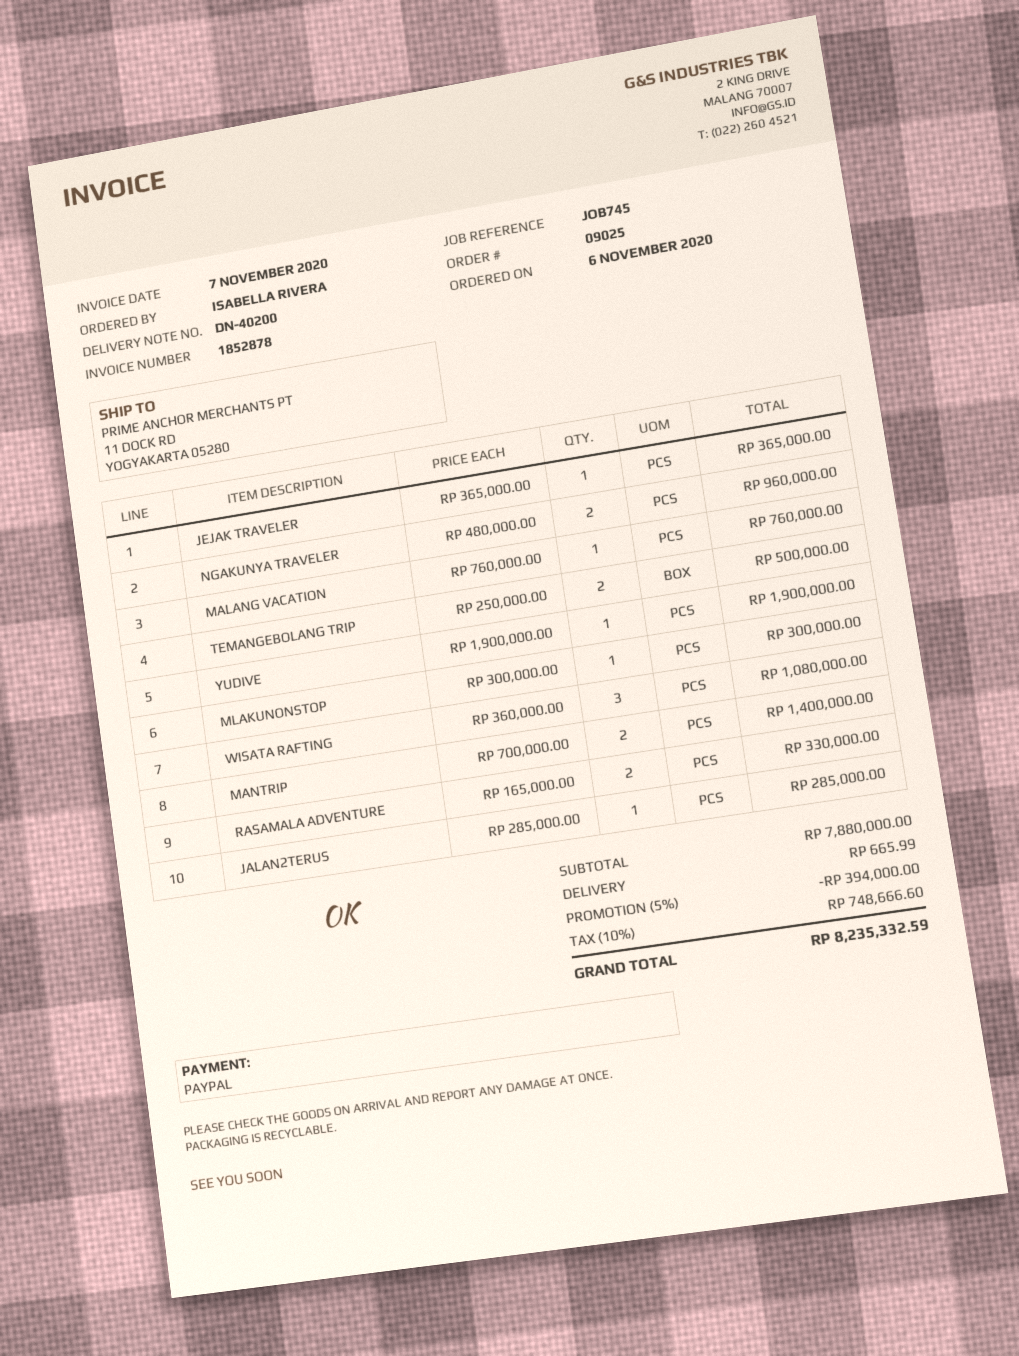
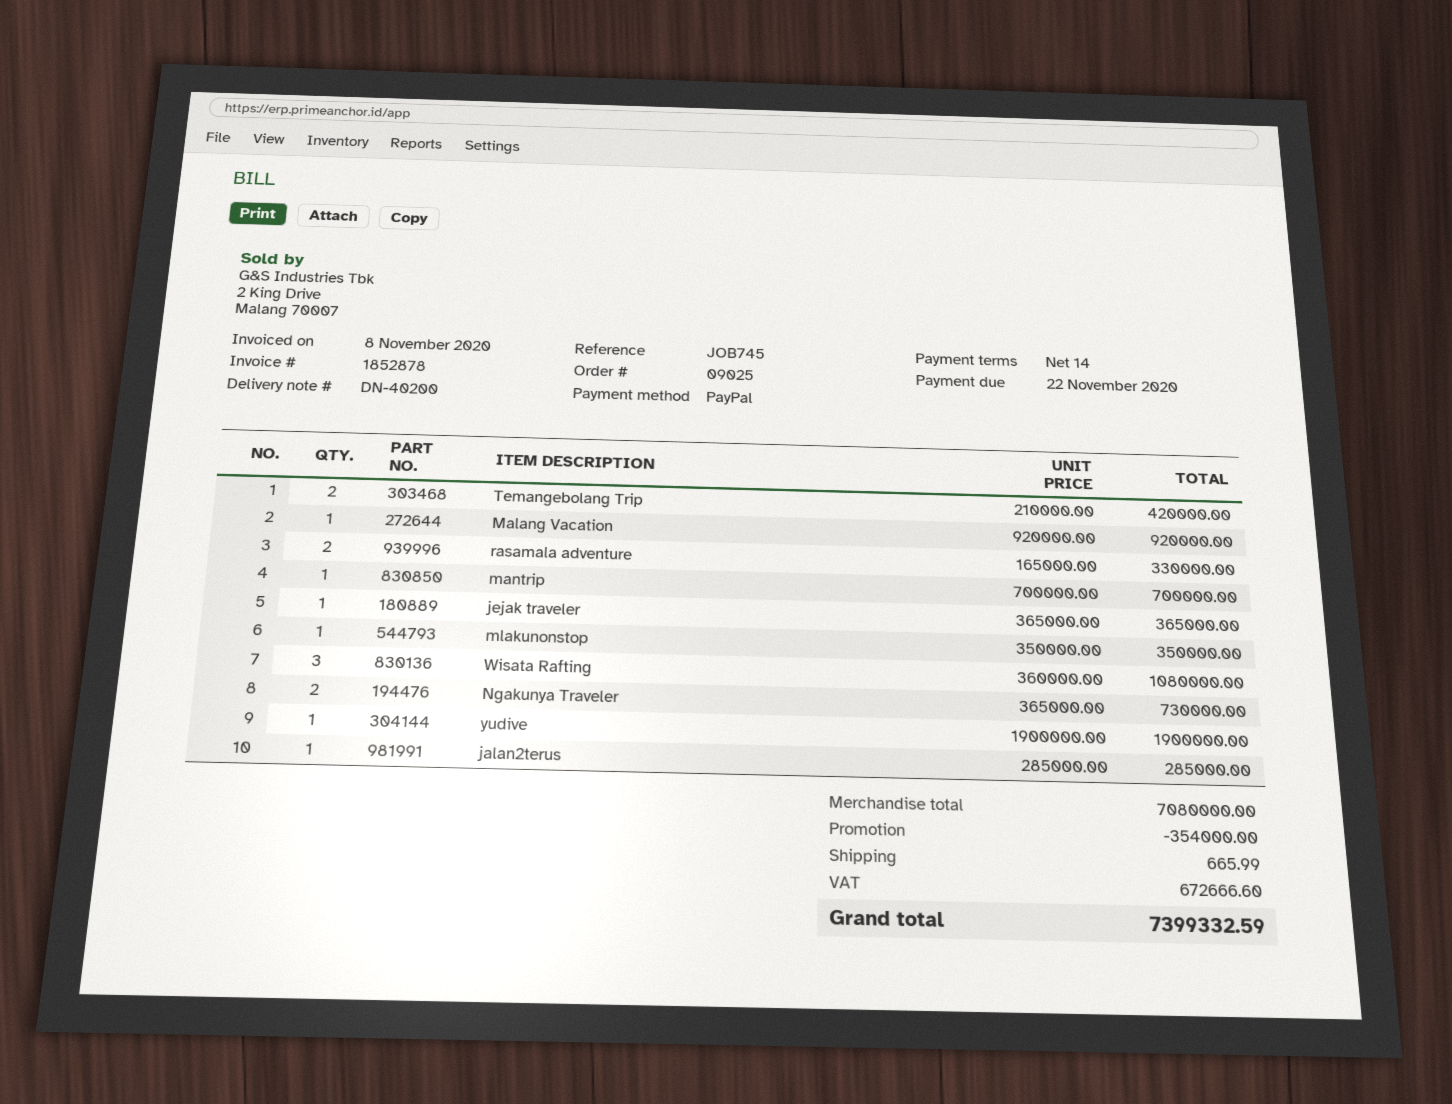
invoice date: 2020-11-07 -> 2020-11-08
NGAKUNYA TRAVELER: 2 x 480000.00 = 960000.00 -> 2 x 365000.00 = 730000.00
MALANG VACATION: 1 x 760000.00 = 760000.00 -> 1 x 920000.00 = 920000.00
TEMANGEBOLANG TRIP: 2 x 250000.00 = 500000.00 -> 2 x 210000.00 = 420000.00
MLAKUNONSTOP: 1 x 300000.00 = 300000.00 -> 1 x 350000.00 = 350000.00
MANTRIP: 2 x 700000.00 = 1400000.00 -> 1 x 700000.00 = 700000.00
subtotal: 7880000.00 -> 7080000.00
discount: 394000.00 -> 354000.00
tax: 748666.60 -> 672666.60
total: 8235332.59 -> 7399332.59

